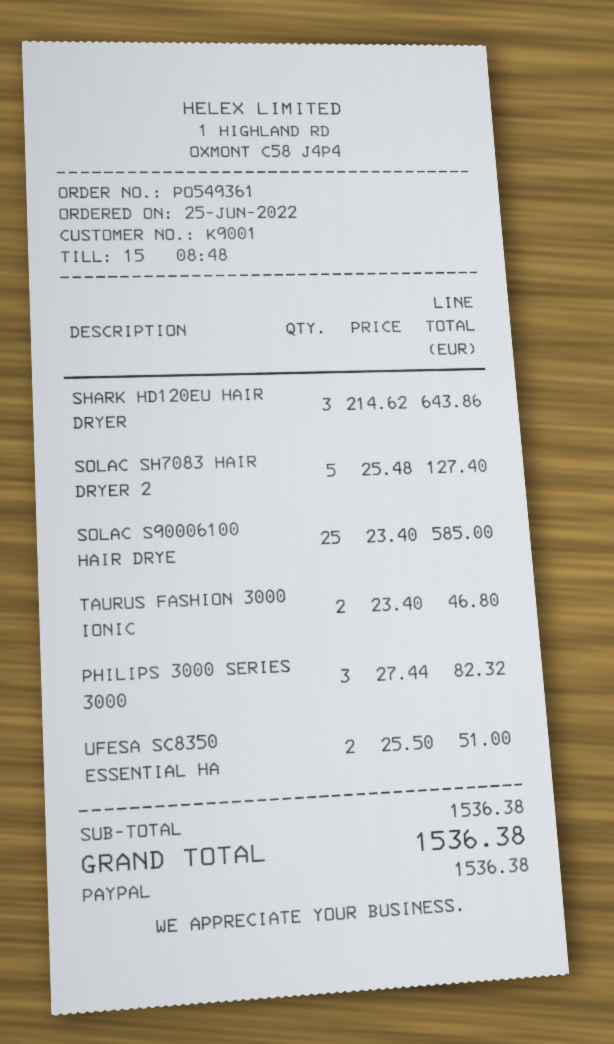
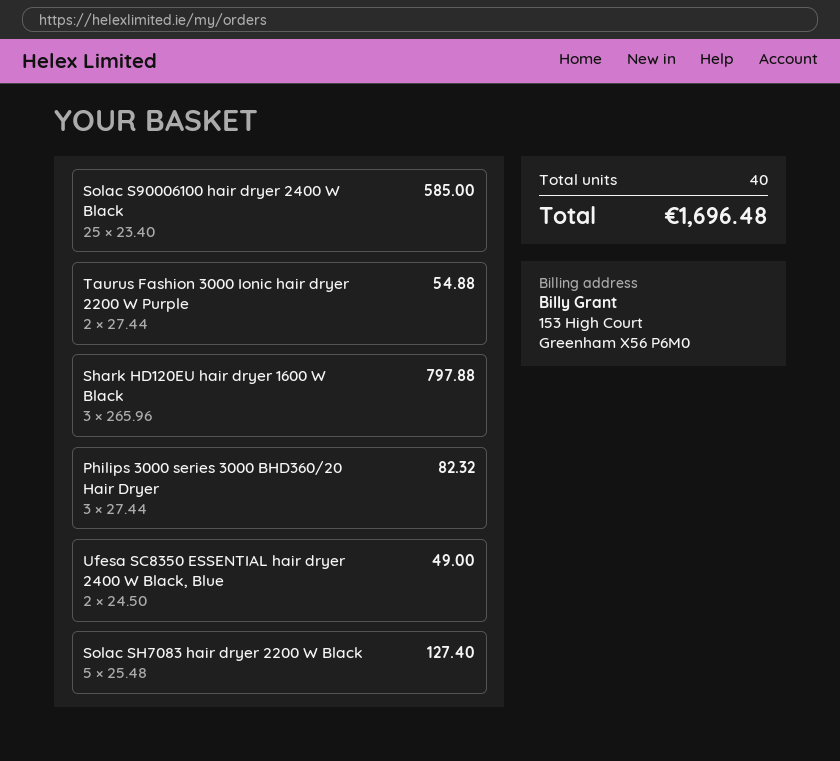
SHARK HD120EU HAIR DRYER: 3 x 214.62 = 643.86 -> 3 x 265.96 = 797.88
TAURUS FASHION 3000 IONIC: 2 x 23.40 = 46.80 -> 2 x 27.44 = 54.88
UFESA SC8350 ESSENTIAL HA: 2 x 25.50 = 51.00 -> 2 x 24.50 = 49.00
total: 1536.38 -> 1696.48

